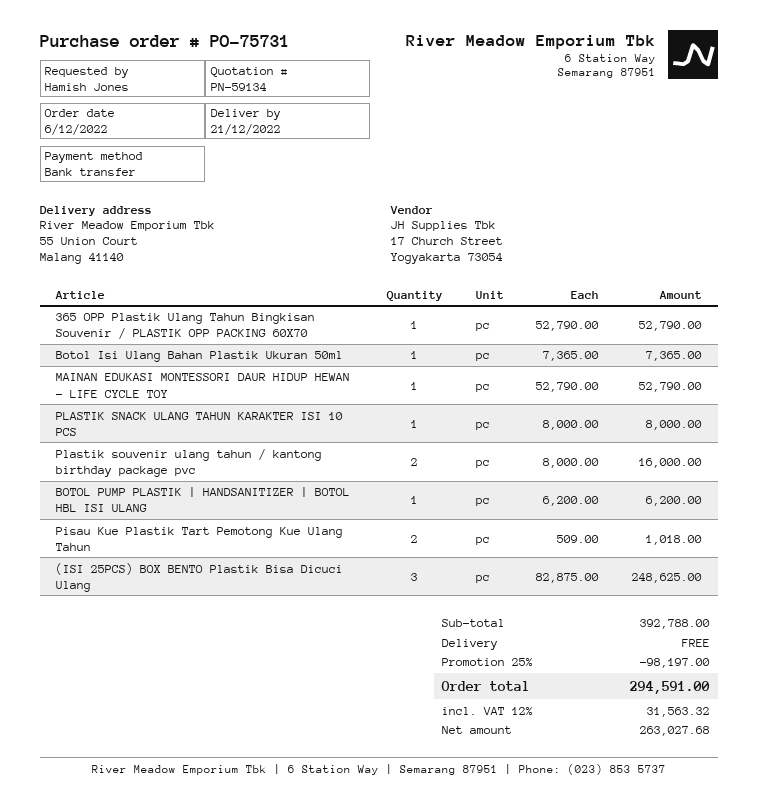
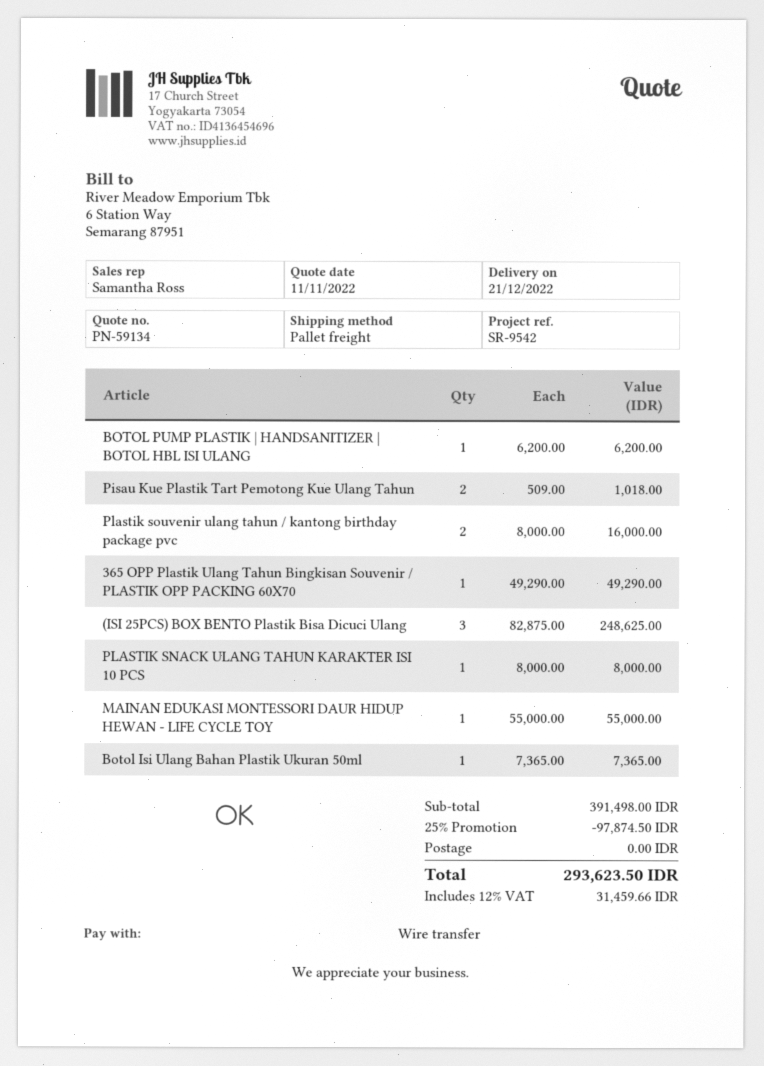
365 OPP Plastik Ulang Tahun Bingkisan Souvenir / PLASTIK OPP PACKING 60X70: 1 x 52790.00 = 52790.00 -> 1 x 49290.00 = 49290.00
MAINAN EDUKASI MONTESSORI DAUR HIDUP HEWAN - LIFE CYCLE TOY: 1 x 52790.00 = 52790.00 -> 1 x 55000.00 = 55000.00
subtotal: 392788.00 -> 391498.00
discount: 25% = 98197.00 -> 25% = 97874.50
tax: 12% = 31563.32 -> 12% = 31459.66
total: 294591.00 -> 293623.50

